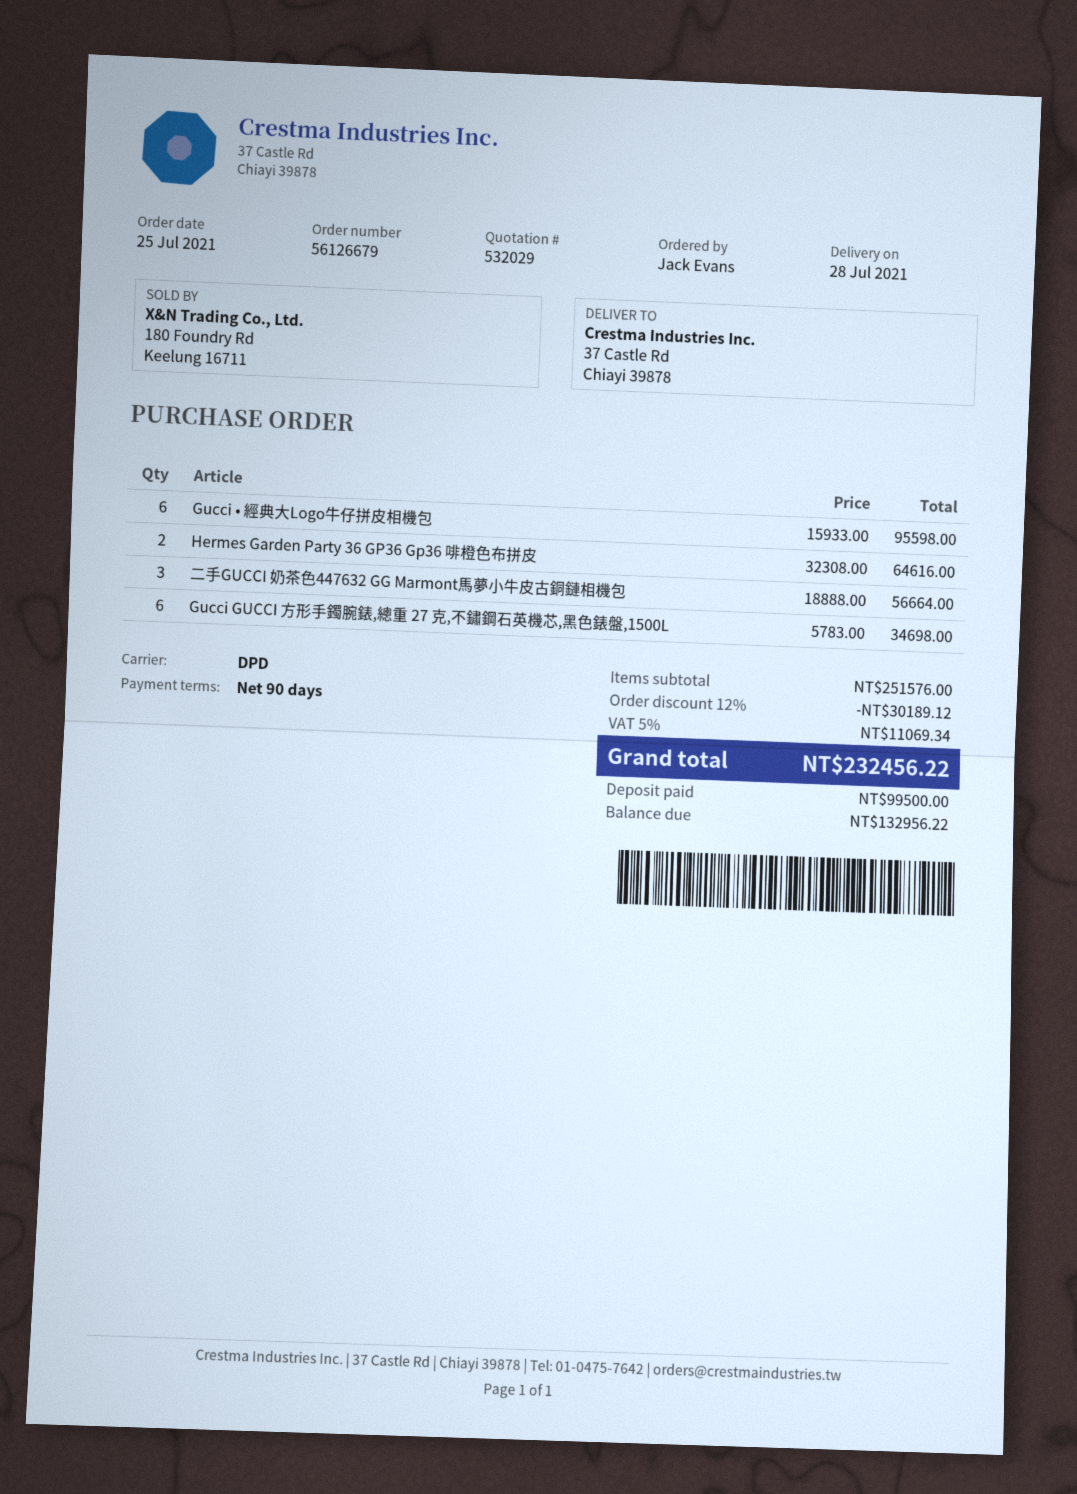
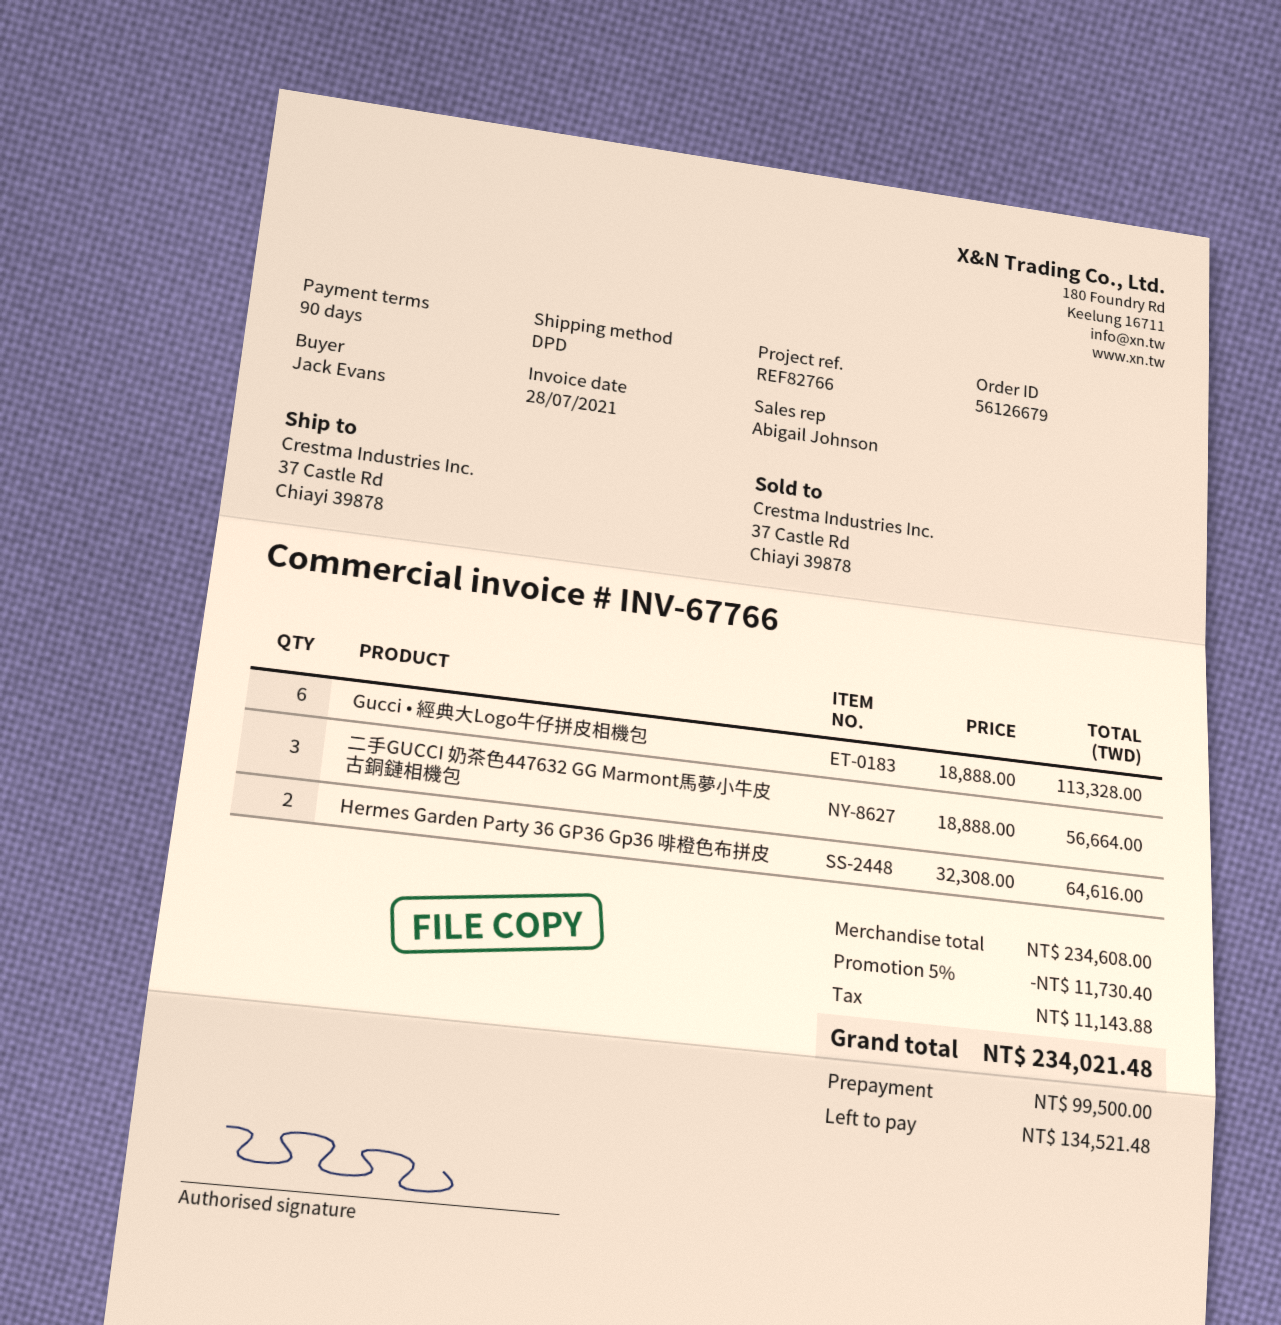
Gucci • 經典大Logo牛仔拼皮相機包: 6 x 15933.00 = 95598.00 -> 6 x 18888.00 = 113328.00
Gucci GUCCI 方形手鐲腕錶,總重 27 克,不鏽鋼石英機芯,黑色錶盤,1500L: 6 x 5783.00 = 34698.00 -> none
subtotal: 251576.00 -> 234608.00
discount: 12% = 30189.12 -> 5% = 11730.40
tax: 11069.34 -> 11143.88
total: 232456.22 -> 234021.48
balance: 132956.22 -> 134521.48

